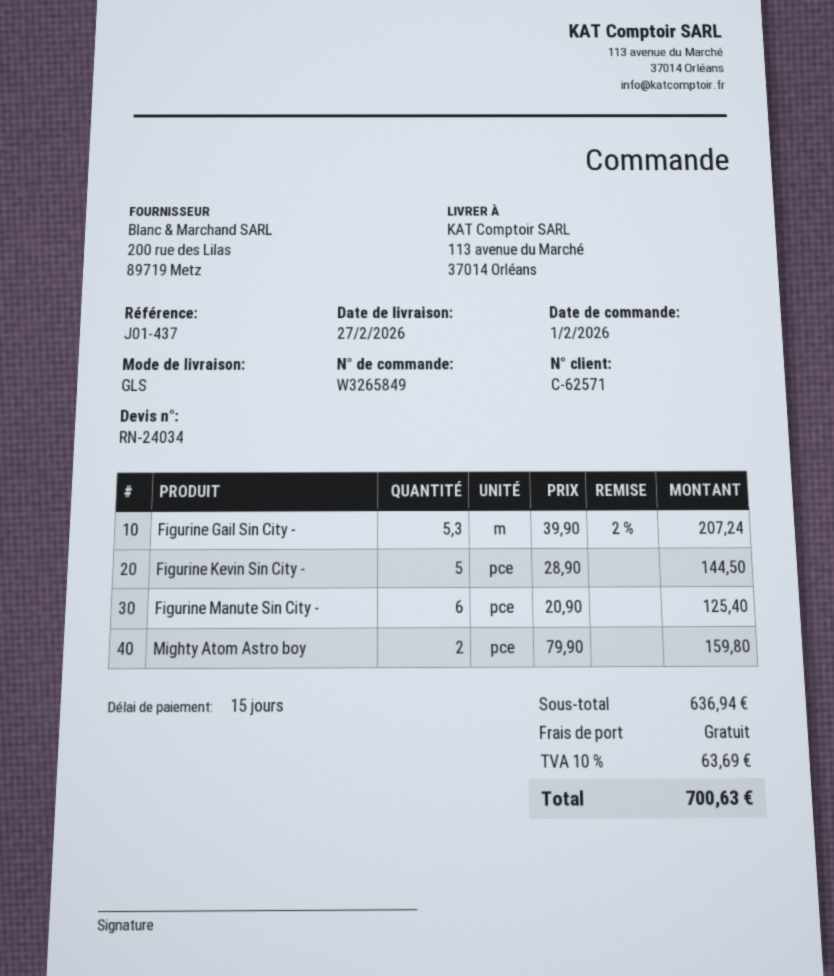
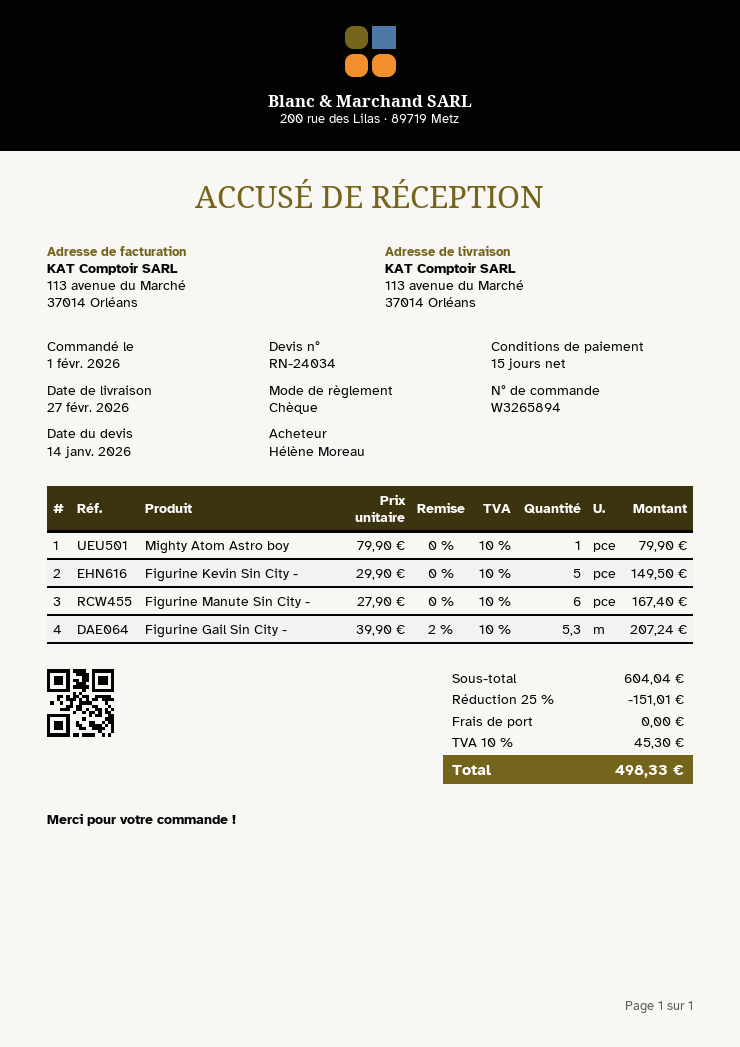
order number: W3265849 -> W3265894
Figurine Kevin Sin City -: 5 x 28.90 = 144.50 -> 5 x 29.90 = 149.50
Figurine Manute Sin City -: 6 x 20.90 = 125.40 -> 6 x 27.90 = 167.40
Mighty Atom Astro boy: 2 x 79.90 = 159.80 -> 1 x 79.90 = 79.90
subtotal: 636.94 -> 604.04
discount: none -> 25% = 151.01
tax: 10% = 63.69 -> 10% = 45.30
total: 700.63 -> 498.33

